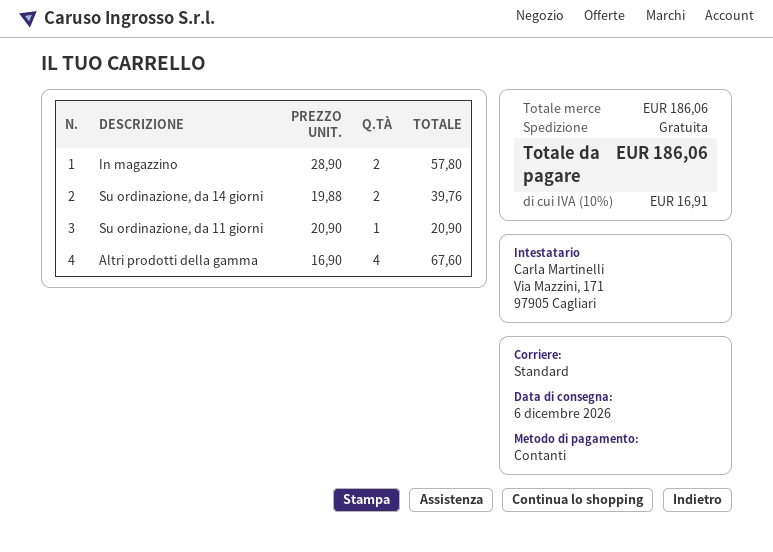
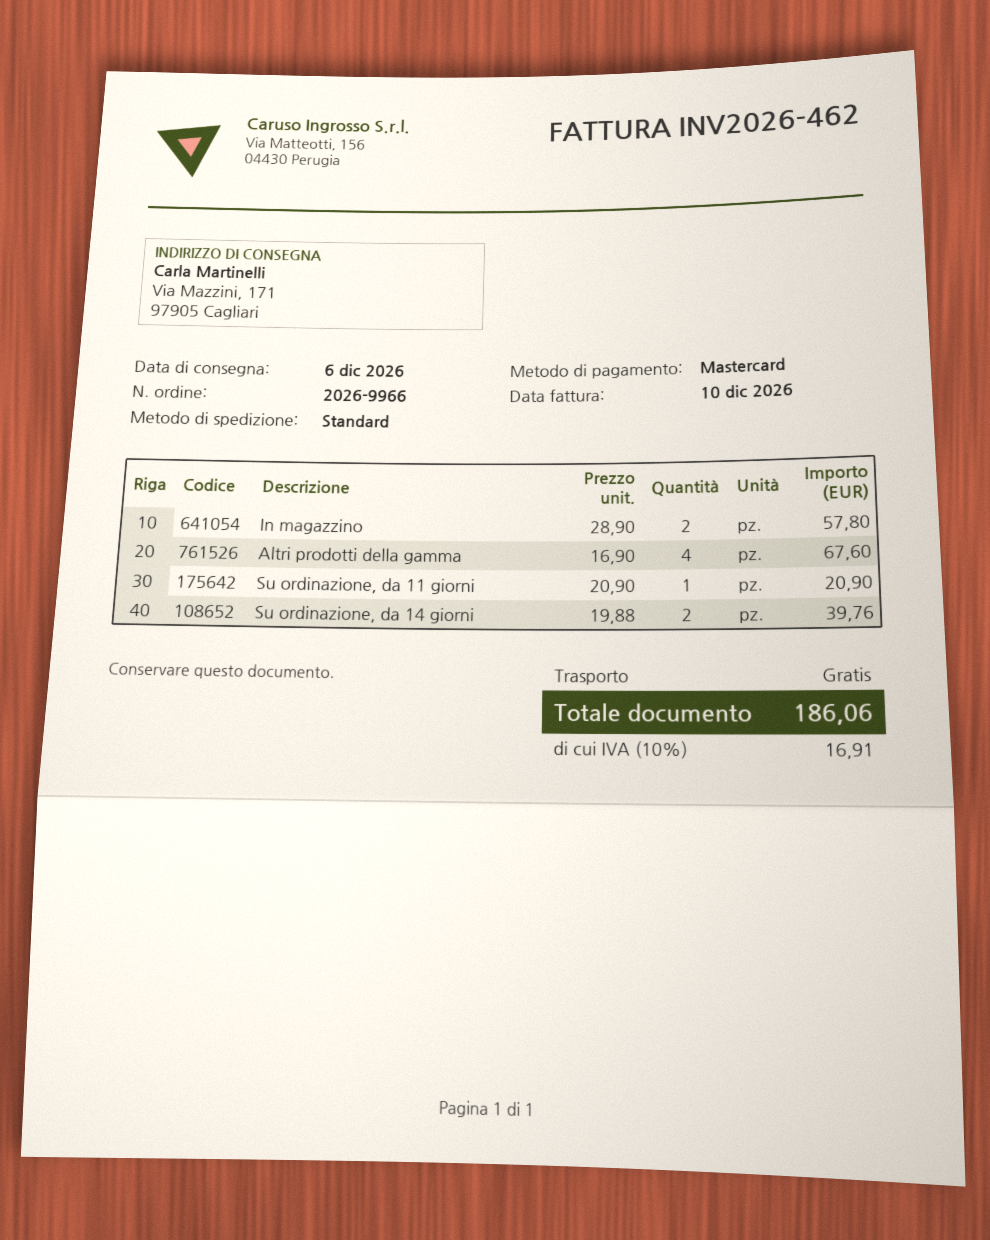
payment method: cash -> Mastercard

